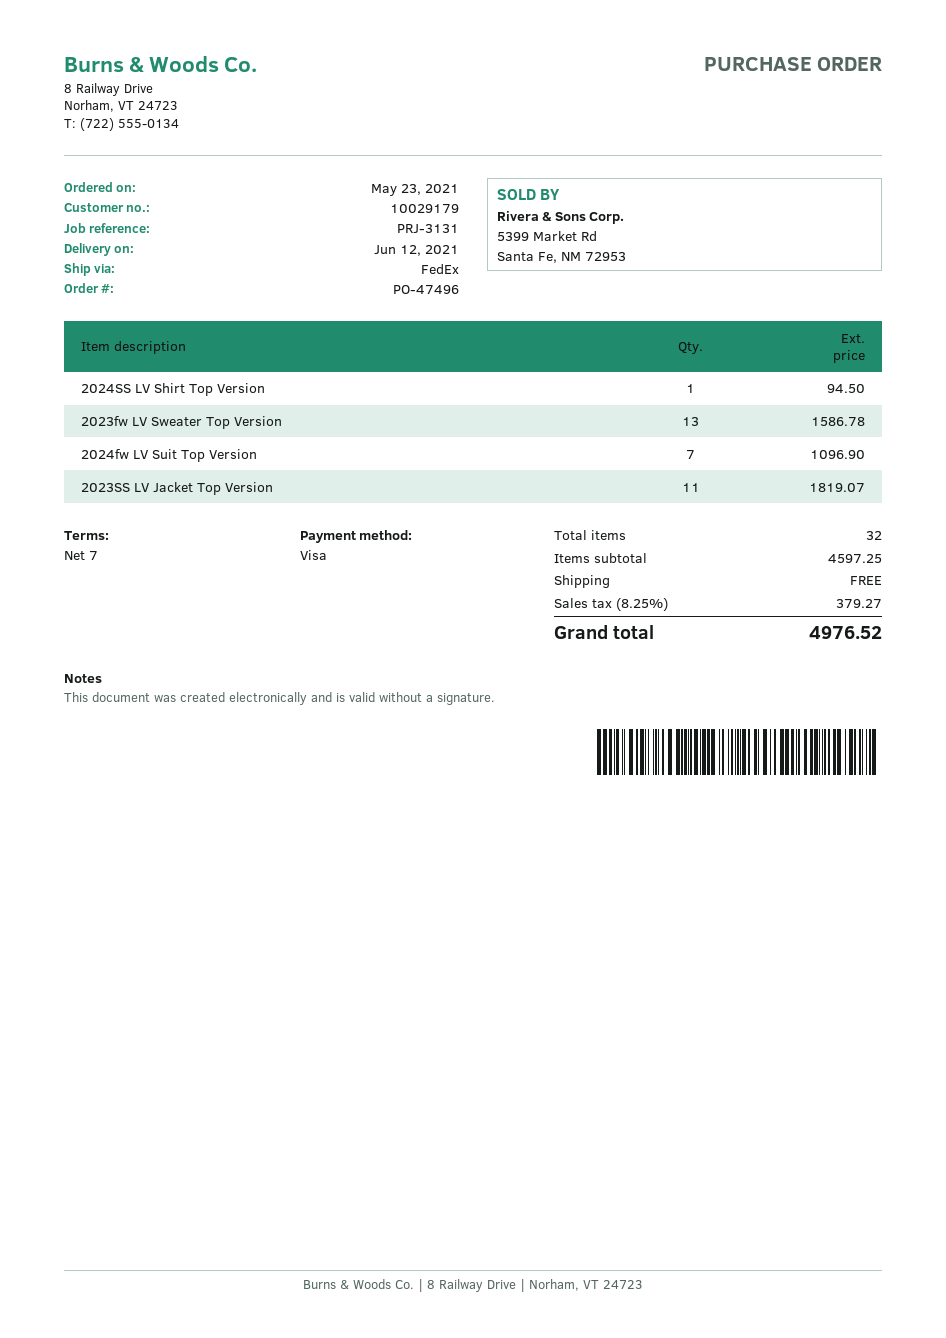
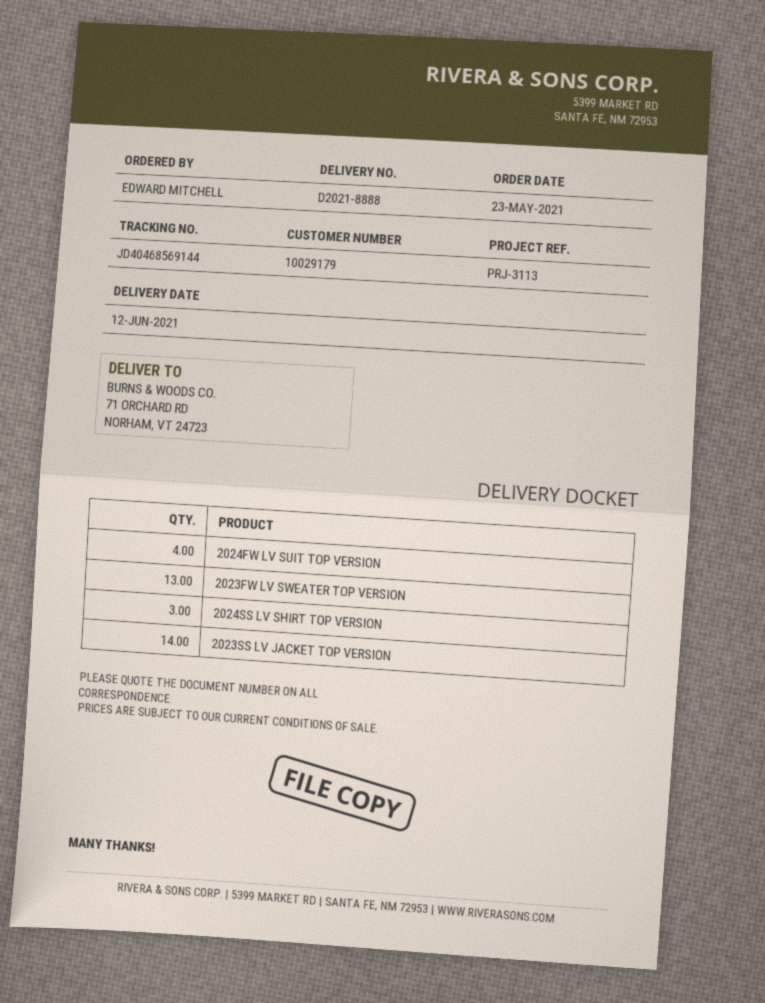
reference: PRJ-3131 -> PRJ-3113
2024SS LV Shirt Top Version: 1 -> 3
2024fw LV Suit Top Version: 7 -> 4
2023SS LV Jacket Top Version: 11 -> 14

